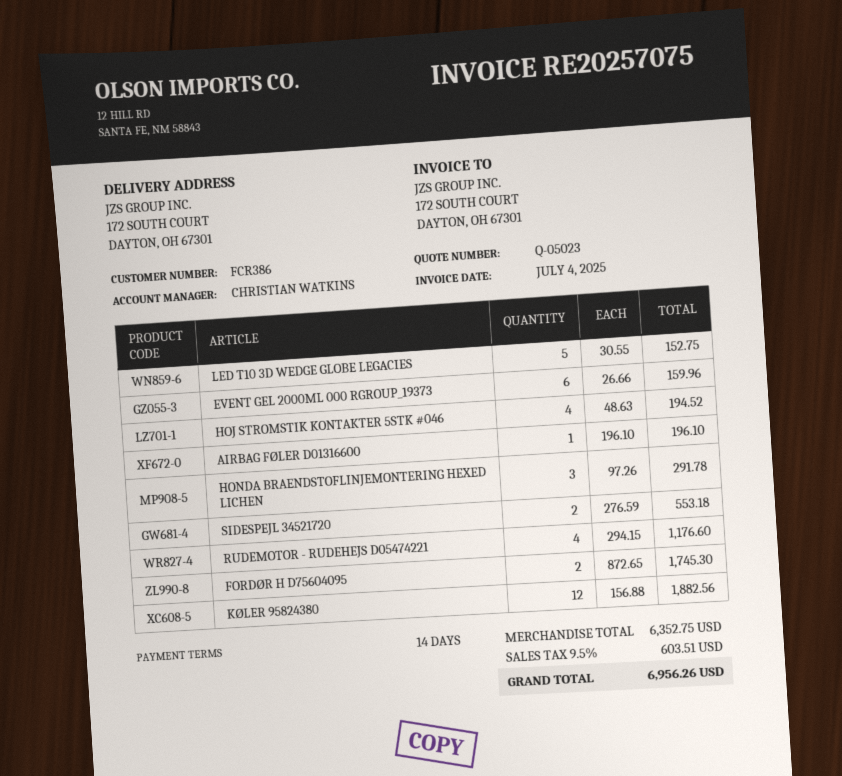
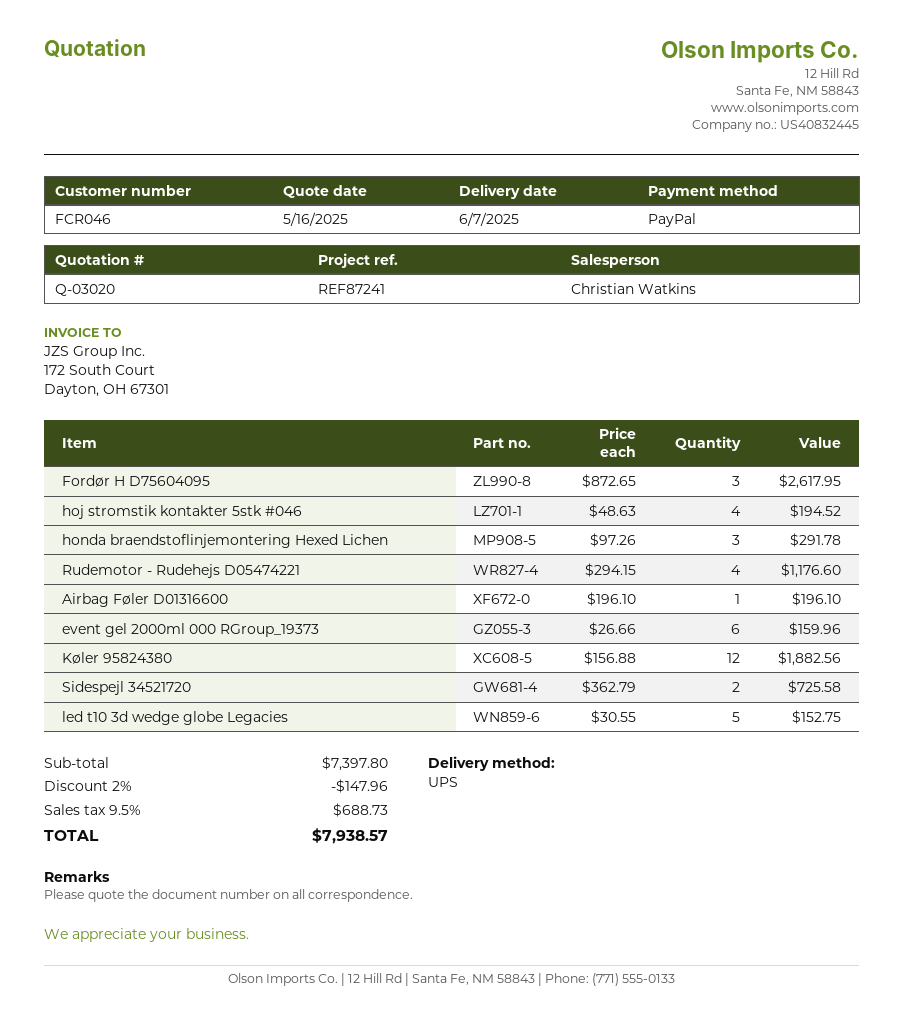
quote number: Q-05023 -> Q-03020
customer number: FCR386 -> FCR046
SIDESPEJL 34521720: 2 x 276.59 = 553.18 -> 2 x 362.79 = 725.58
FORDØR H D75604095: 2 x 872.65 = 1745.30 -> 3 x 872.65 = 2617.95
subtotal: 6352.75 -> 7397.80
discount: none -> 2% = 147.96
tax: 9.5% = 603.51 -> 9.5% = 688.73
total: 6956.26 -> 7938.57

